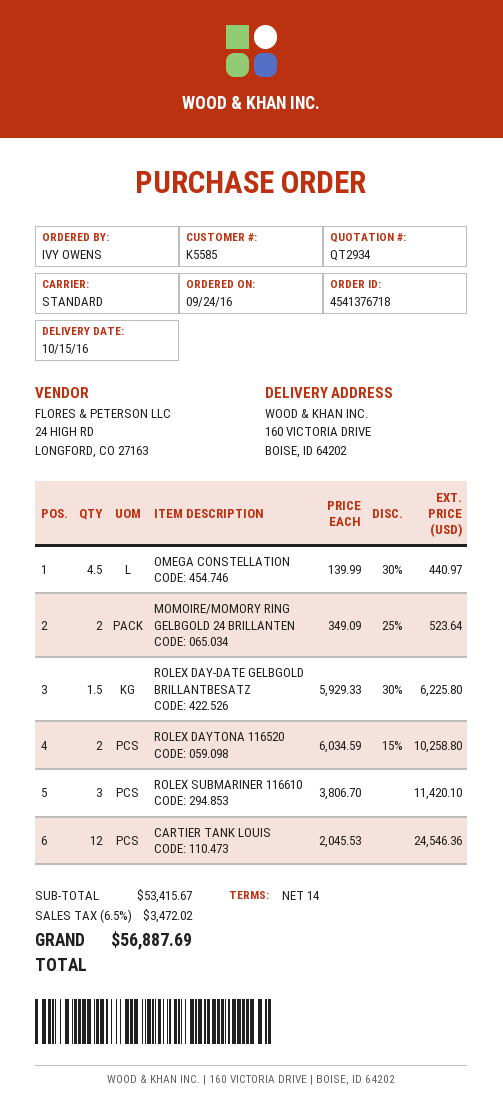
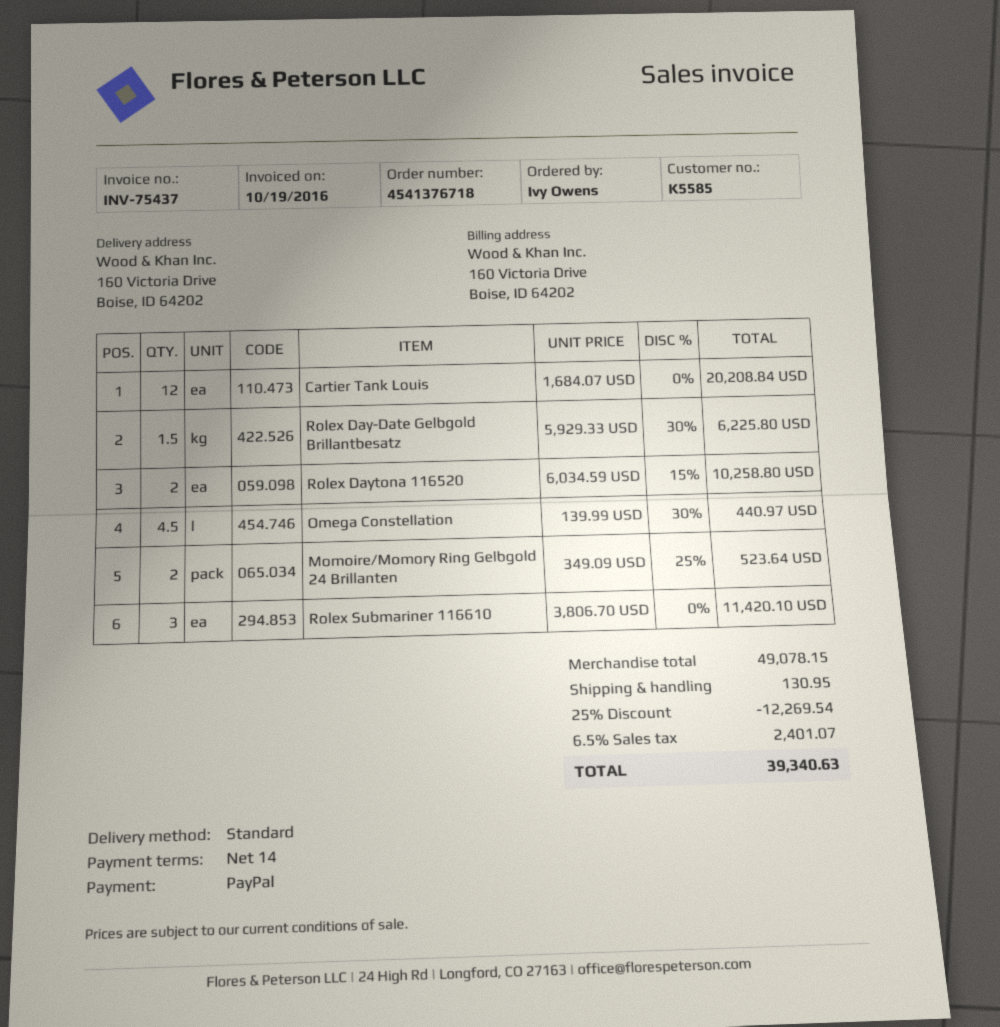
CARTIER TANK LOUIS: 12 x 2045.53 = 24546.36 -> 12 x 1684.07 = 20208.84
subtotal: 53415.67 -> 49078.15
discount: none -> 25% = 12269.54
shipping: none -> 130.95
tax: 6.5% = 3472.02 -> 6.5% = 2401.07
total: 56887.69 -> 39340.63

